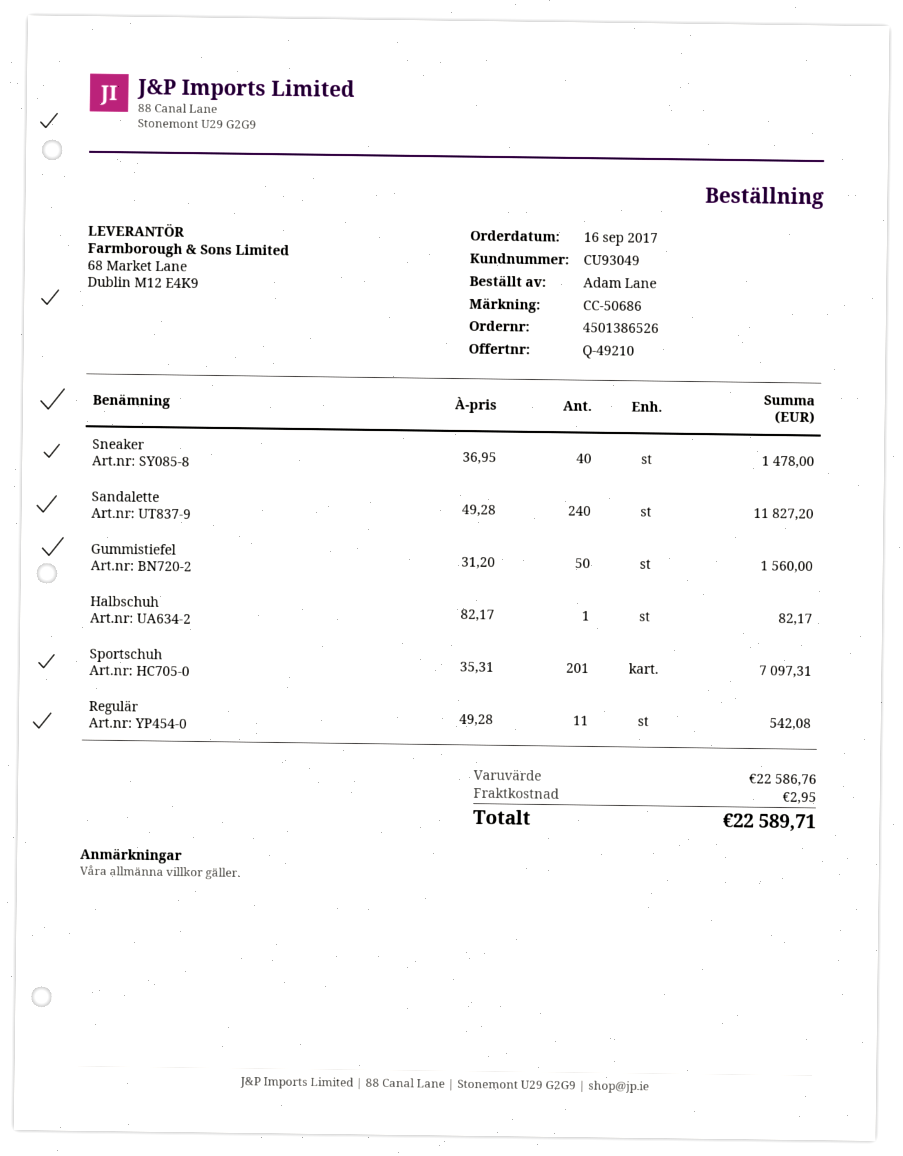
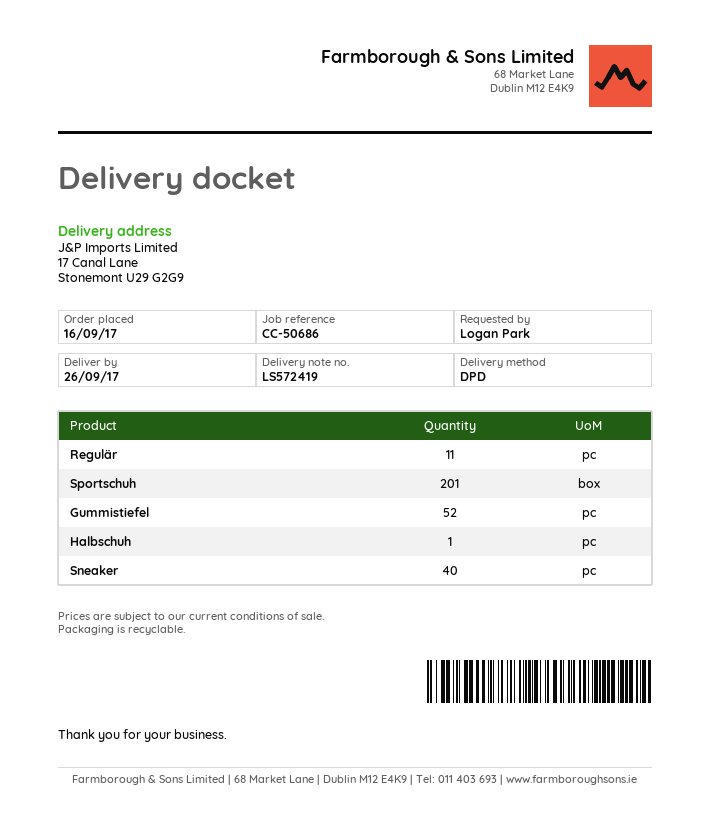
ordered by: Adam Lane -> Logan Park
Sandalette: 240 -> none
Gummistiefel: 50 -> 52

